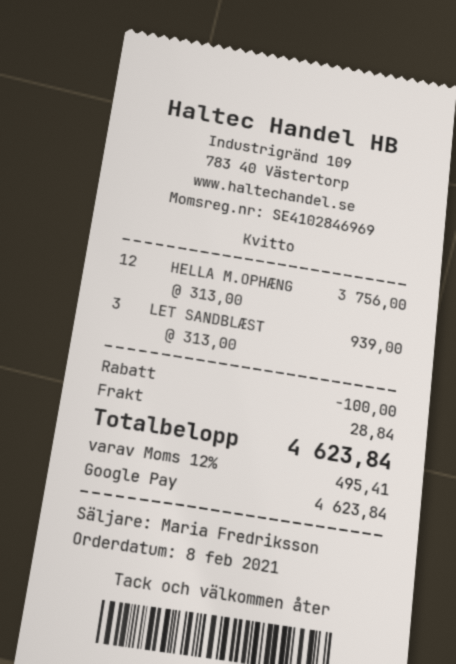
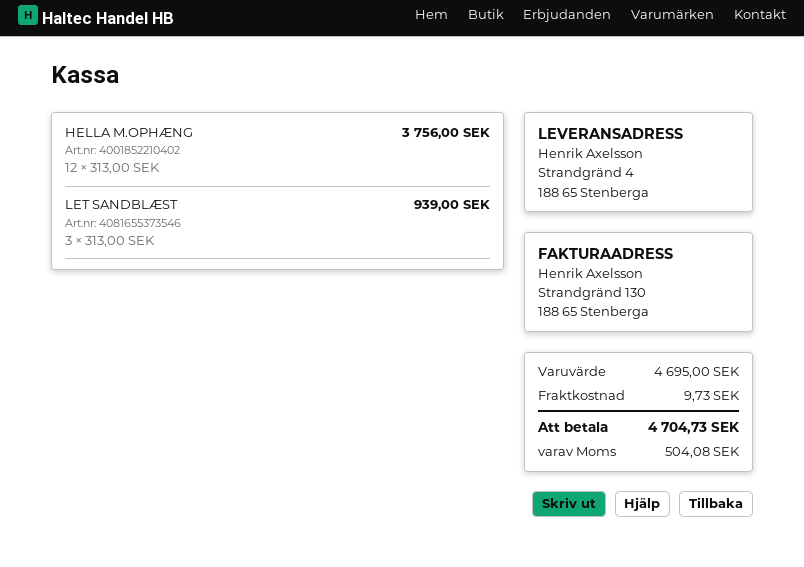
discount: 100.00 -> none
shipping: 28.84 -> 9.73
tax: 495.41 -> 504.08
total: 4623.84 -> 4704.73

